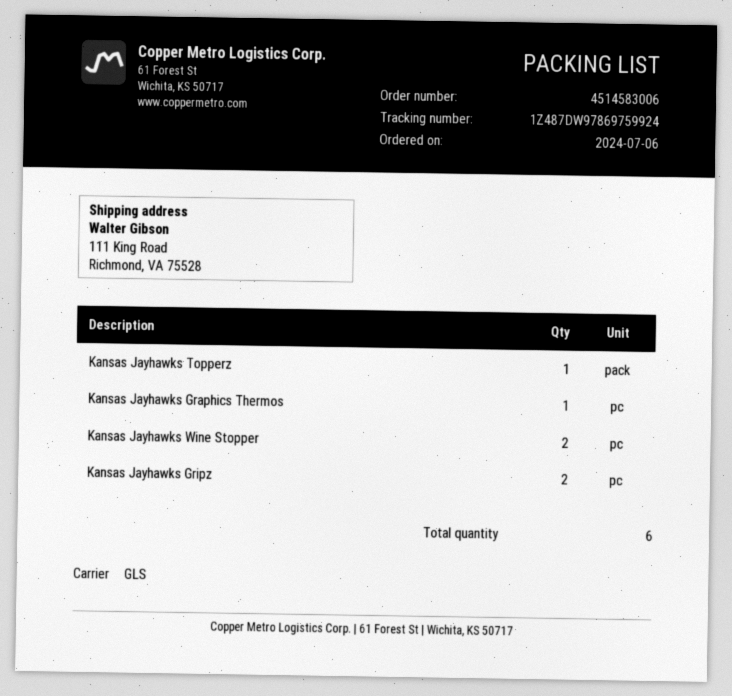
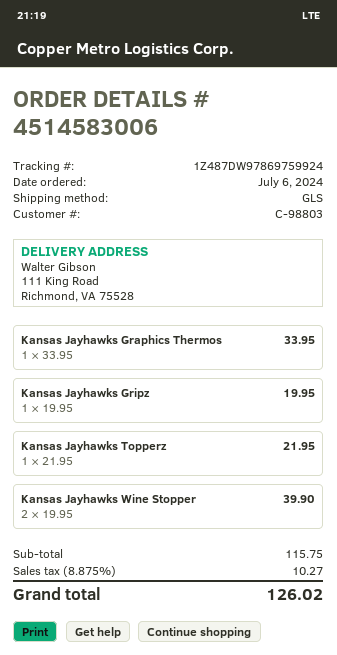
Kansas Jayhawks Gripz: 2 -> 1

